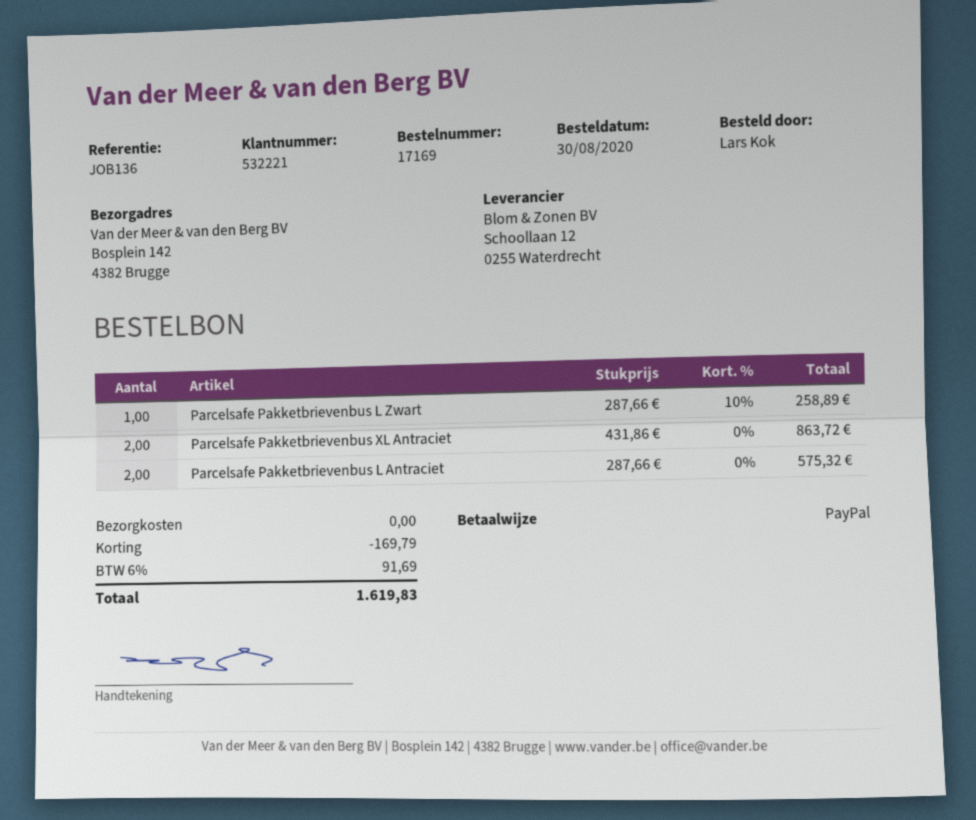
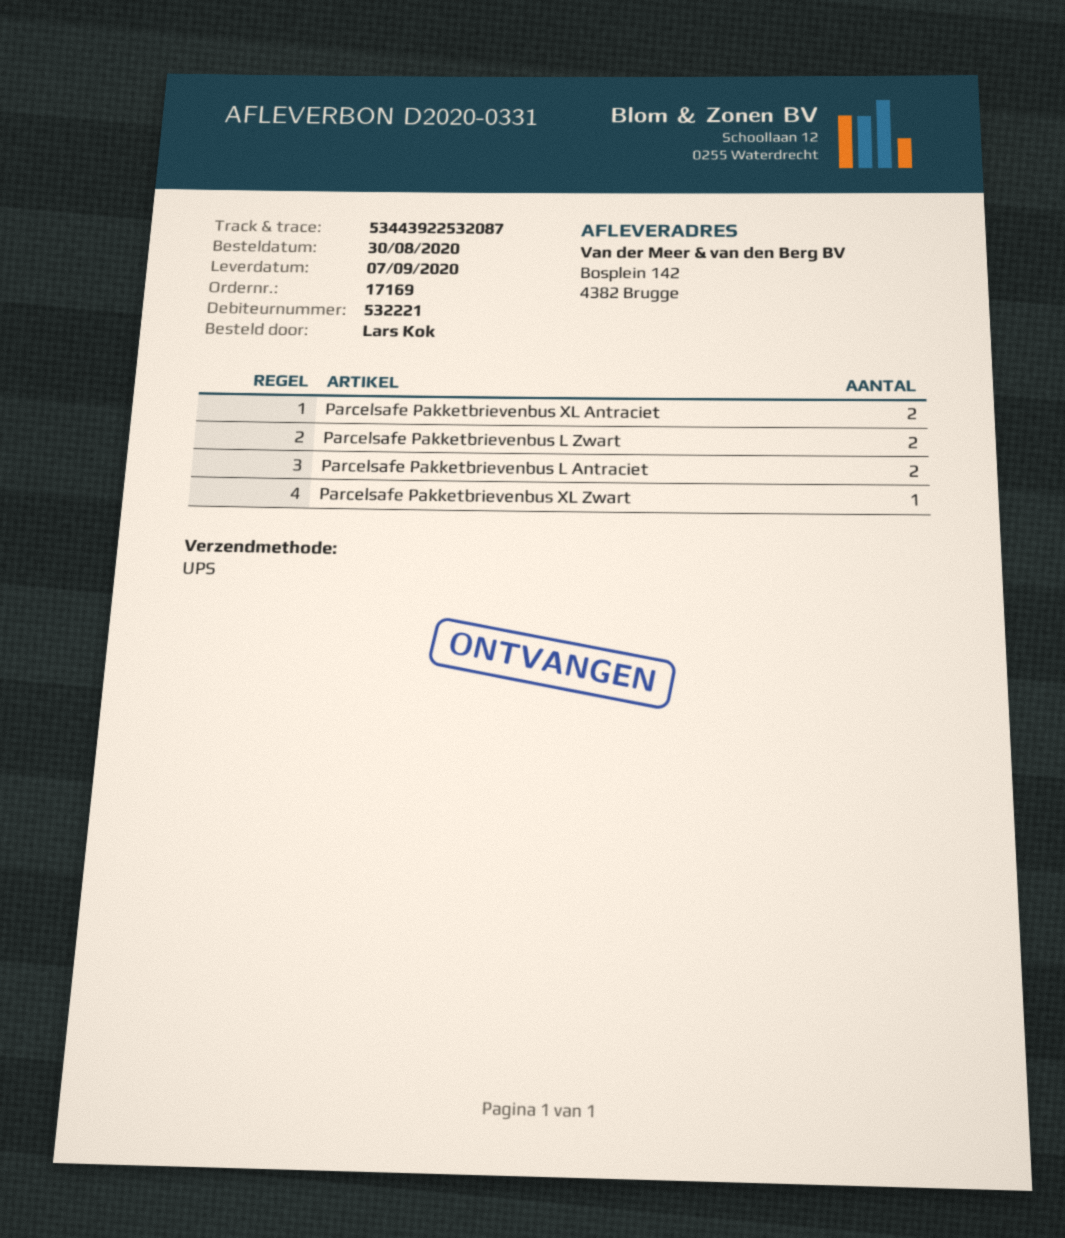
Parcelsafe Pakketbrievenbus L Zwart: 1 -> 2
Parcelsafe Pakketbrievenbus XL Zwart: none -> 1

